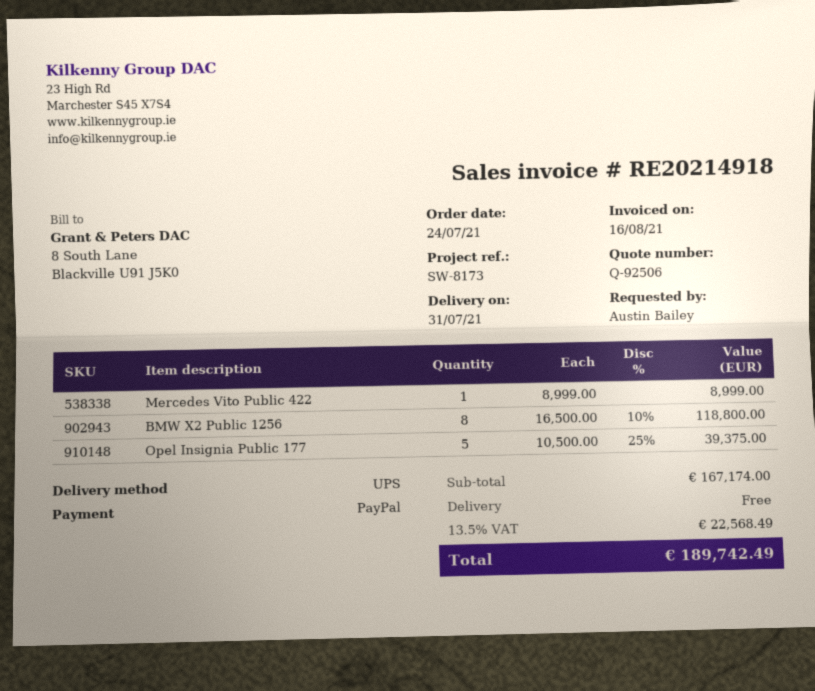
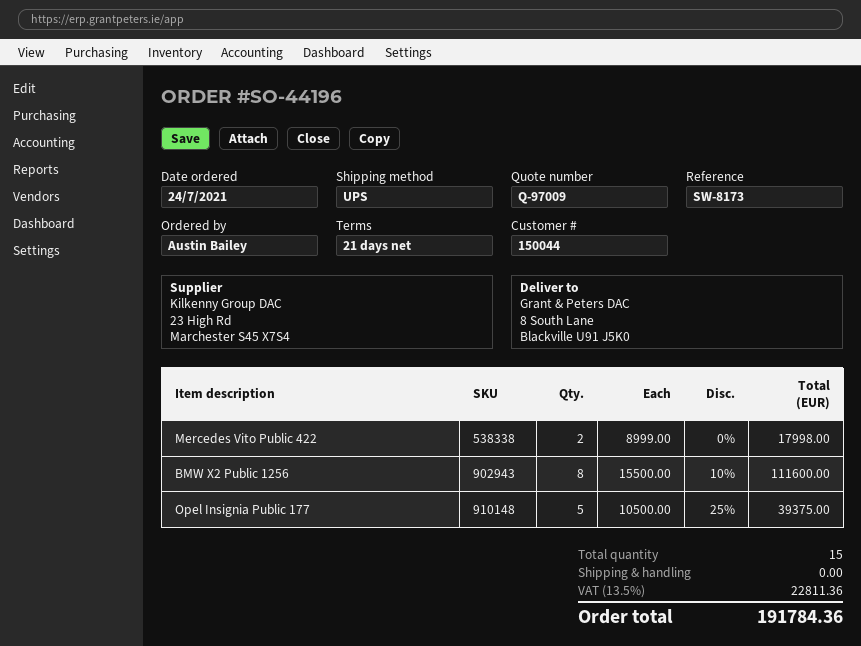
quote number: Q-92506 -> Q-97009
Mercedes Vito Public 422: 1 x 8999.00 = 8999.00 -> 2 x 8999.00 = 17998.00
BMW X2 Public 1256: 8 x 16500.00 - 10% = 118800.00 -> 8 x 15500.00 - 10% = 111600.00
tax: 13.5% = 22568.49 -> 13.5% = 22811.36
total: 189742.49 -> 191784.36

